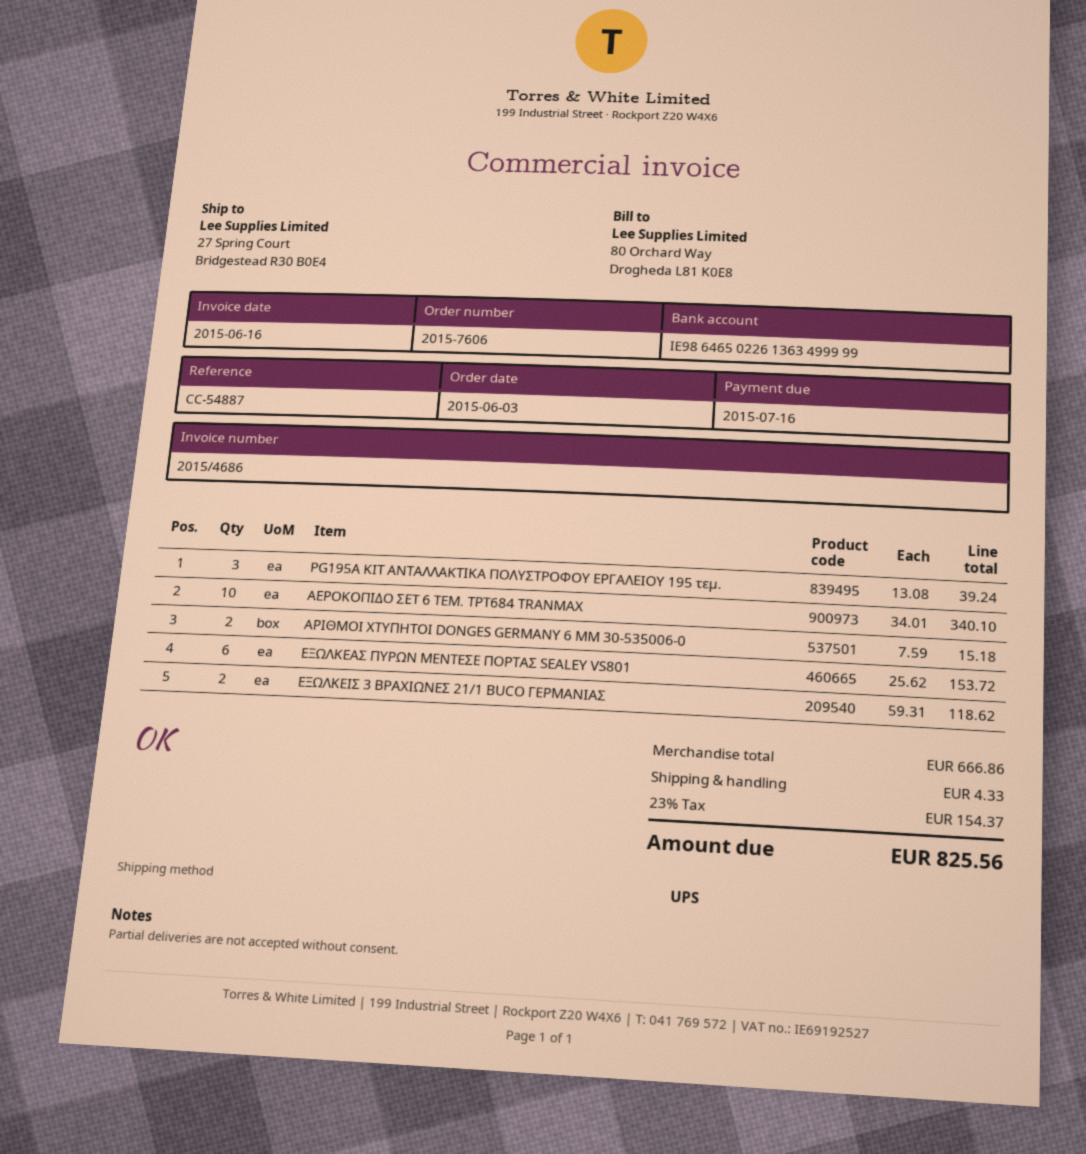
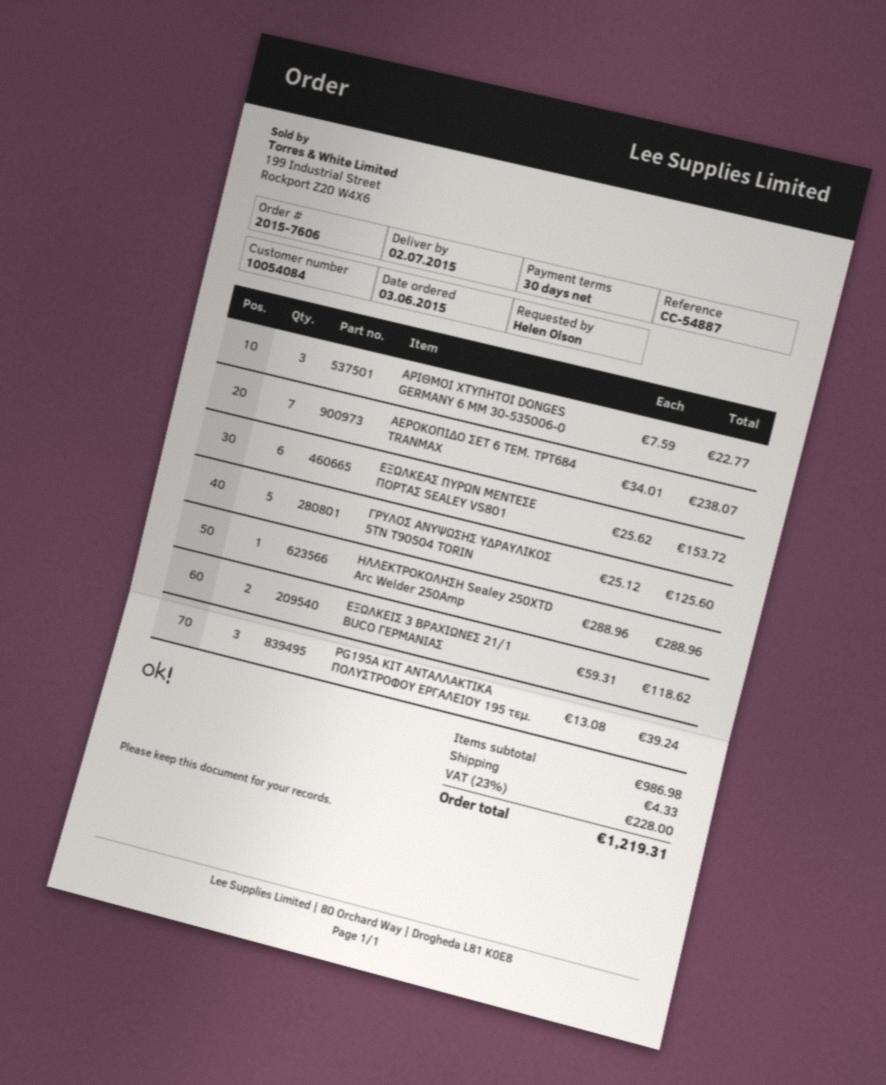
ΑΕΡΟΚΟΠΙΔΟ ΣΕΤ 6 ΤΕΜ. TPT684 TRANMAX: 10 x 34.01 = 340.10 -> 7 x 34.01 = 238.07
ΑΡΙΘΜΟΙ ΧΤΥΠΗΤΟΙ DONGES GERMANY 6 MM 30-535006-0: 2 x 7.59 = 15.18 -> 3 x 7.59 = 22.77
ΓΡΥΛΟΣ ΑΝΥΨΩΣΗΣ ΥΔΡΑΥΛΙΚΟΣ 5ΤΝ T90504 TORIN: none -> 5 x 25.12 = 125.60
ΗΛΛΕΚΤΡΟΚΟΛΗΣΗ Sealey 250XTD Arc Welder 250Amp: none -> 1 x 288.96 = 288.96
subtotal: 666.86 -> 986.98
tax: 23% = 154.37 -> 23% = 228.00
total: 825.56 -> 1219.31

